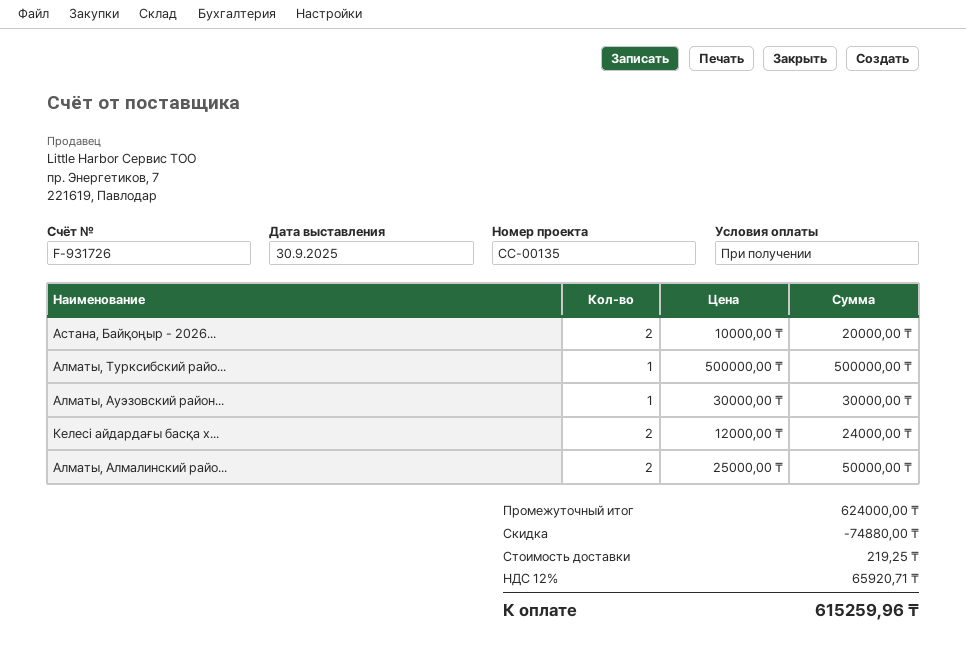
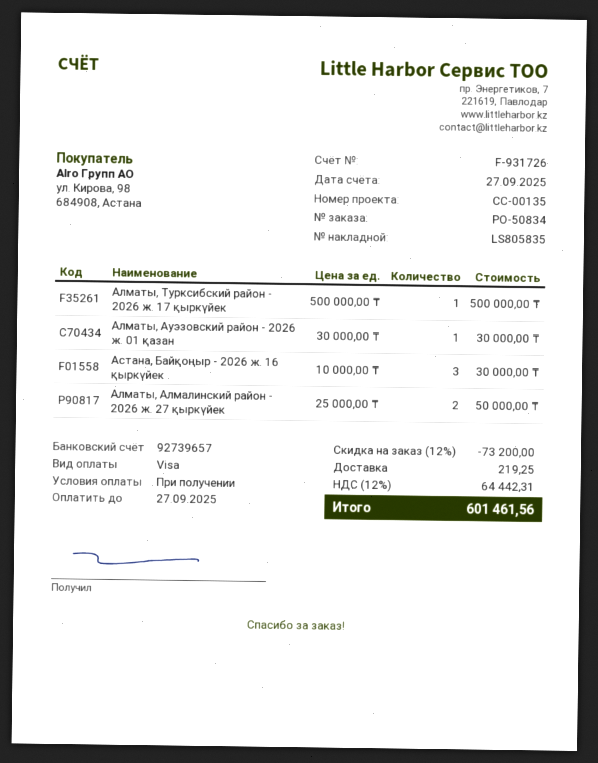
invoice date: 2025-09-30 -> 2025-09-27
Астана, Байқоңыр - 2026...: 2 x 10000.00 = 20000.00 -> 3 x 10000.00 = 30000.00
Келесі айдардағы басқа х...: 2 x 12000.00 = 24000.00 -> none
discount: 74880.00 -> 73200.00
tax: 12% = 65920.71 -> 12% = 64442.31
total: 615259.96 -> 601461.56

